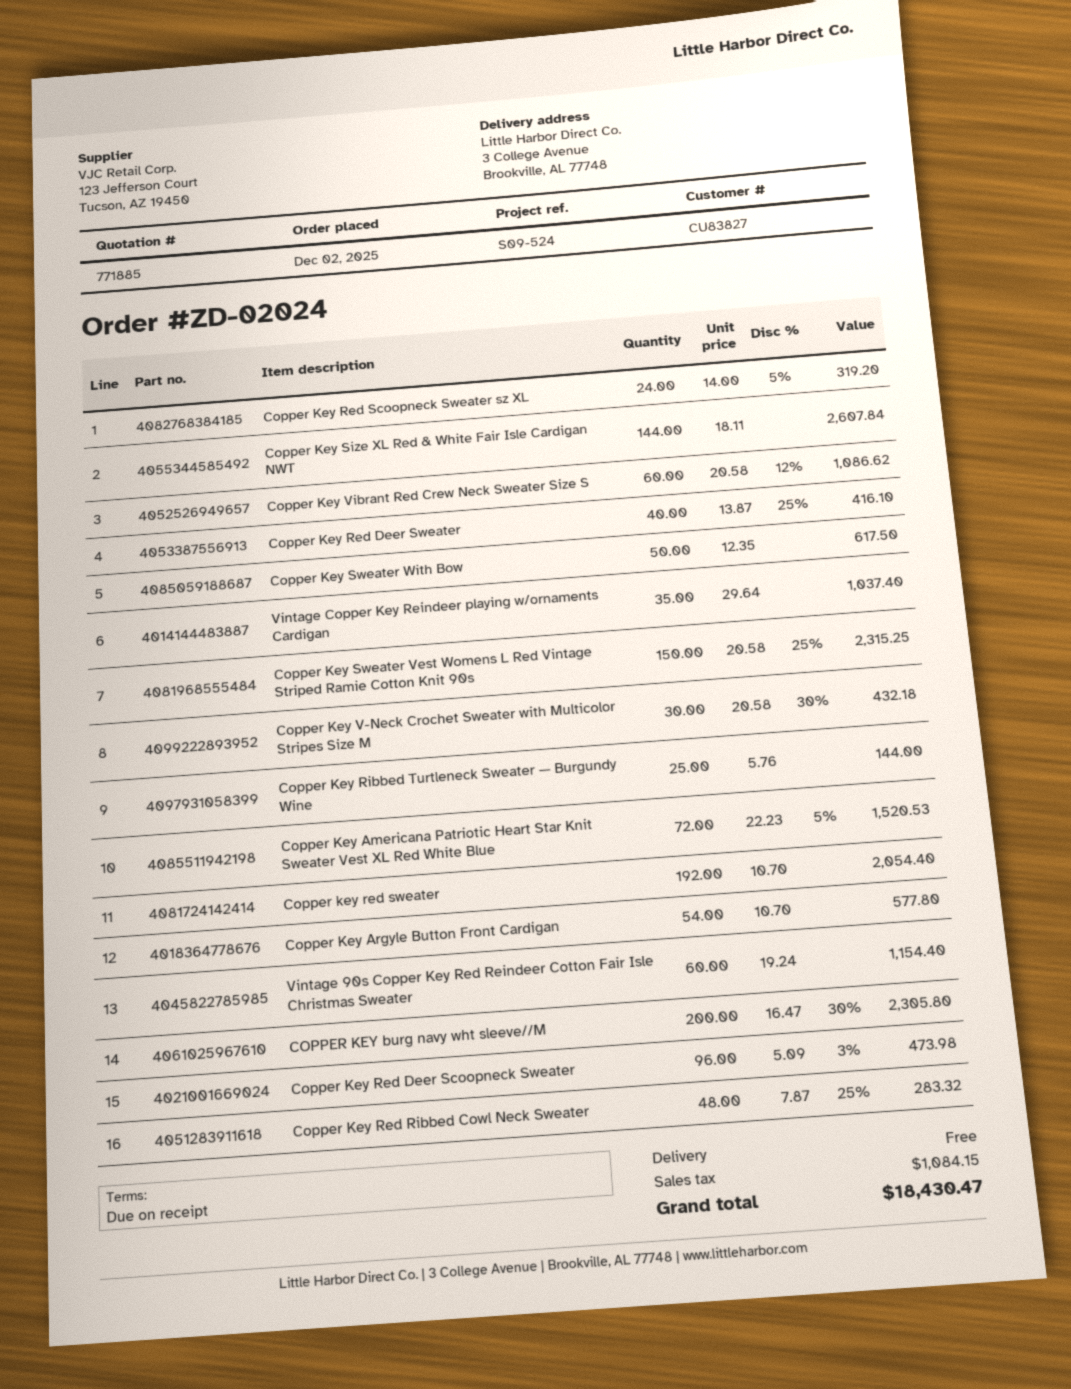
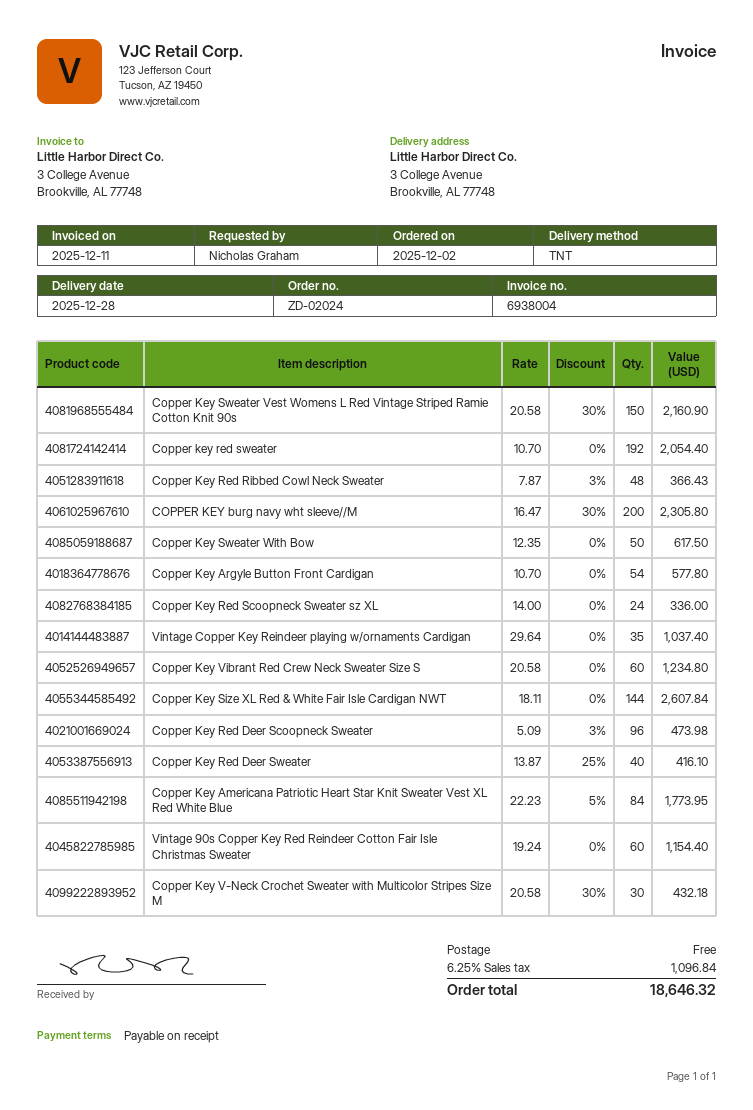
Copper Key Red Scoopneck Sweater sz XL: 24 x 14.00 - 5% = 319.20 -> 24 x 14.00 = 336.00
Copper Key Vibrant Red Crew Neck Sweater Size S: 60 x 20.58 - 12% = 1086.62 -> 60 x 20.58 = 1234.80
Copper Key Sweater Vest Womens L Red Vintage Striped Ramie Cotton Knit 90s: 150 x 20.58 - 25% = 2315.25 -> 150 x 20.58 - 30% = 2160.90
Copper Key Ribbed Turtleneck Sweater — Burgundy Wine: 25 x 5.76 = 144.00 -> none
Copper Key Americana Patriotic Heart Star Knit Sweater Vest XL Red White Blue: 72 x 22.23 - 5% = 1520.53 -> 84 x 22.23 - 5% = 1773.95
Copper Key Red Ribbed Cowl Neck Sweater: 48 x 7.87 - 25% = 283.32 -> 48 x 7.87 - 3% = 366.43
tax: 1084.15 -> 1096.84
total: 18430.47 -> 18646.32

